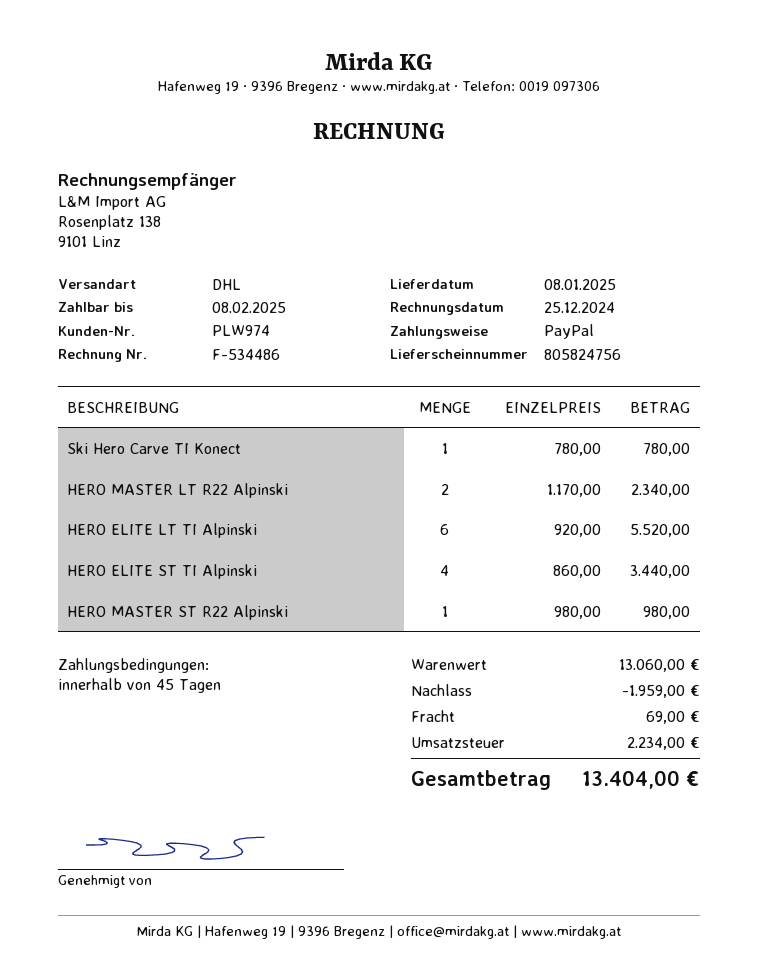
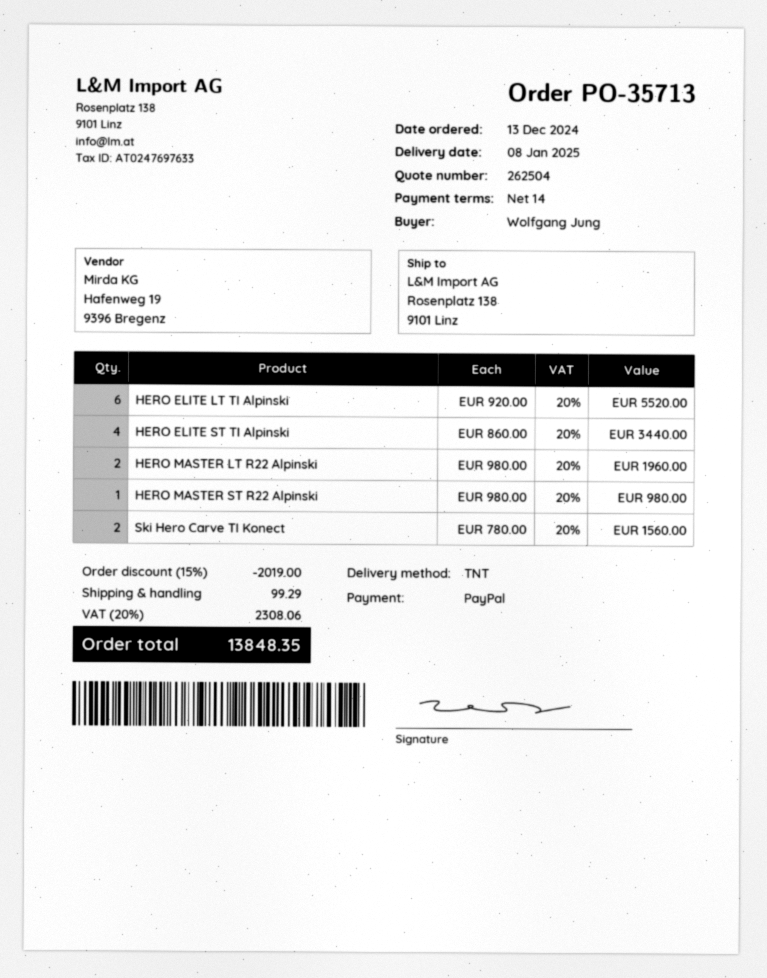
payment terms: 45 days -> 14 days
shipping method: DHL -> TNT
Ski Hero Carve TI Konect: 1 x 780.00 = 780.00 -> 2 x 780.00 = 1560.00
HERO MASTER LT R22 Alpinski: 2 x 1170.00 = 2340.00 -> 2 x 980.00 = 1960.00
discount: 1959.00 -> 2019.00
shipping: 69.00 -> 99.29
tax: 2234.00 -> 2308.06
total: 13404.00 -> 13848.35

